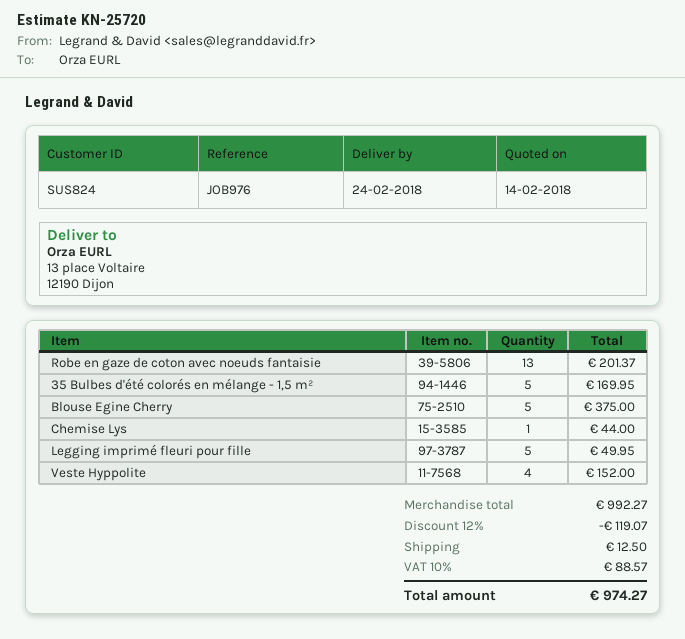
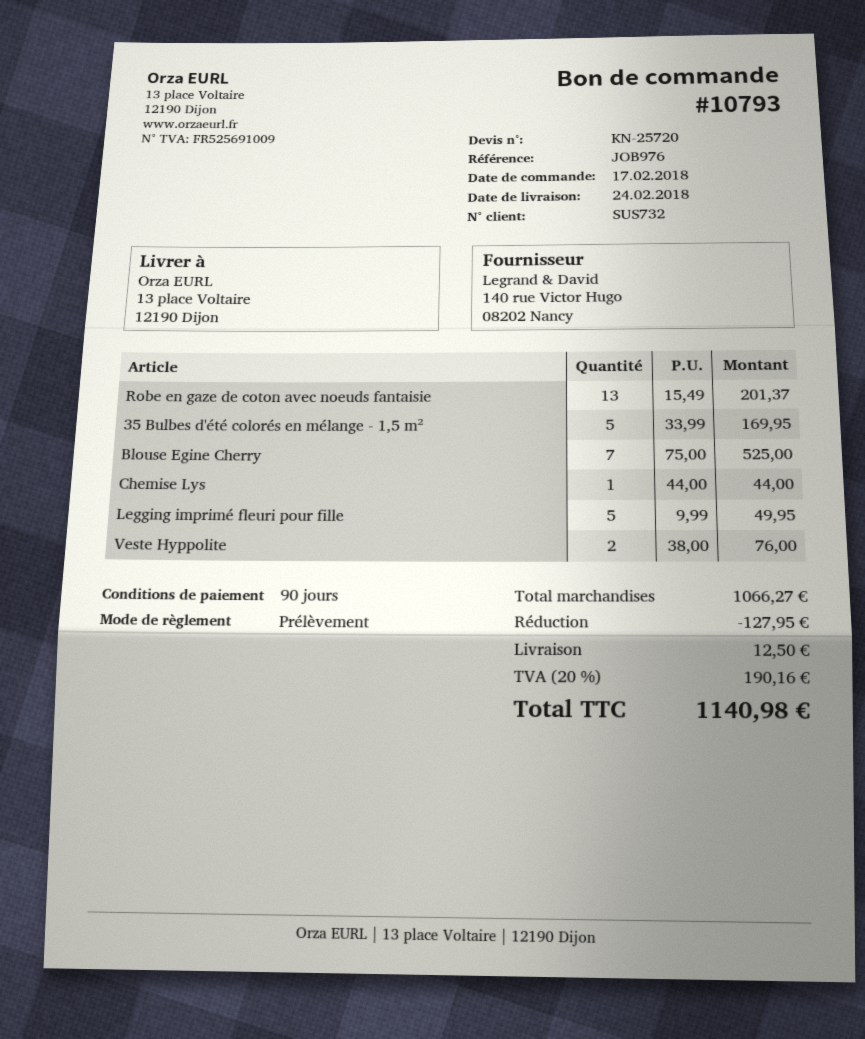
customer number: SUS824 -> SUS732
Blouse Egine Cherry: 5 for 375.00 -> 7 for 525.00
Veste Hyppolite: 4 for 152.00 -> 2 for 76.00
subtotal: 992.27 -> 1066.27
discount: 119.07 -> 127.95
tax: 10% = 88.57 -> 20% = 190.16
total: 974.27 -> 1140.98

